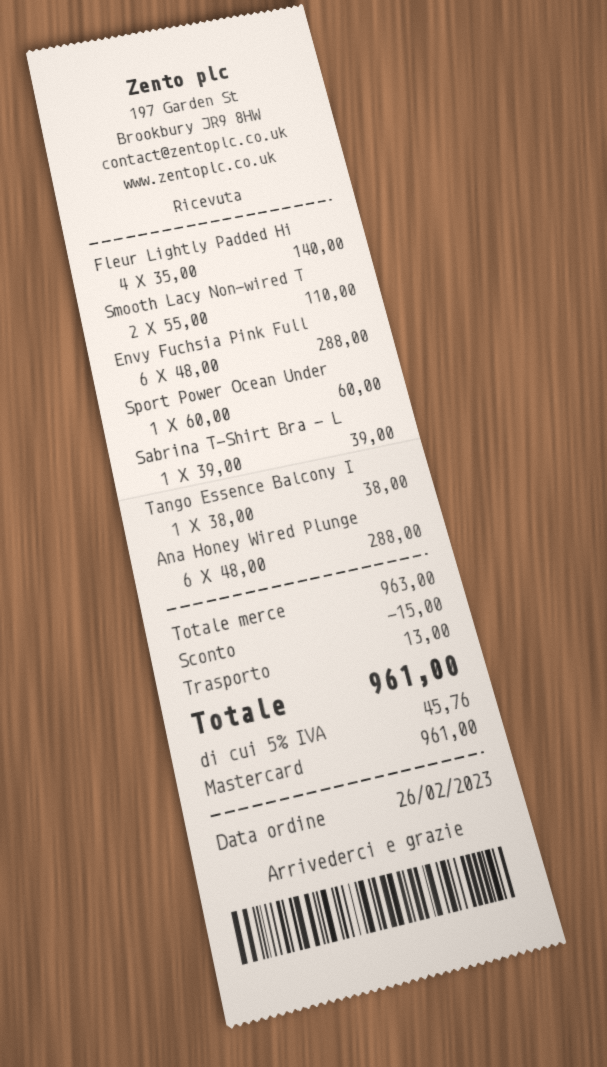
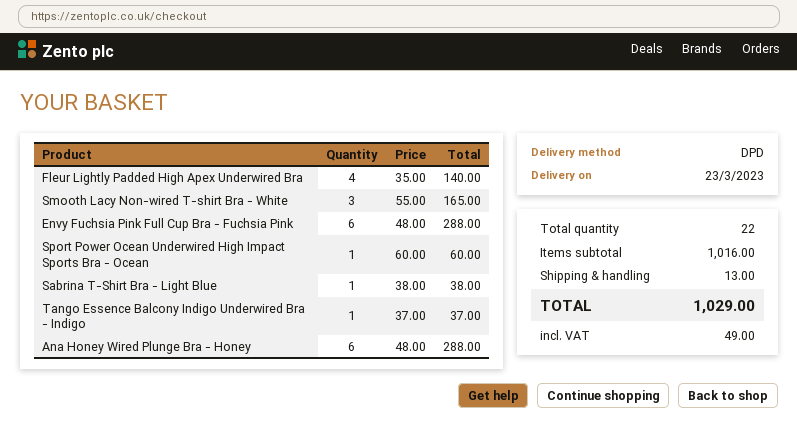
Smooth Lacy Non-wired T: 2 x 55.00 = 110.00 -> 3 x 55.00 = 165.00
Sabrina T-Shirt Bra - L: 1 x 39.00 = 39.00 -> 1 x 38.00 = 38.00
Tango Essence Balcony I: 1 x 38.00 = 38.00 -> 1 x 37.00 = 37.00
subtotal: 963.00 -> 1016.00
discount: 15.00 -> none
tax: 45.76 -> 49.00
total: 961.00 -> 1029.00

